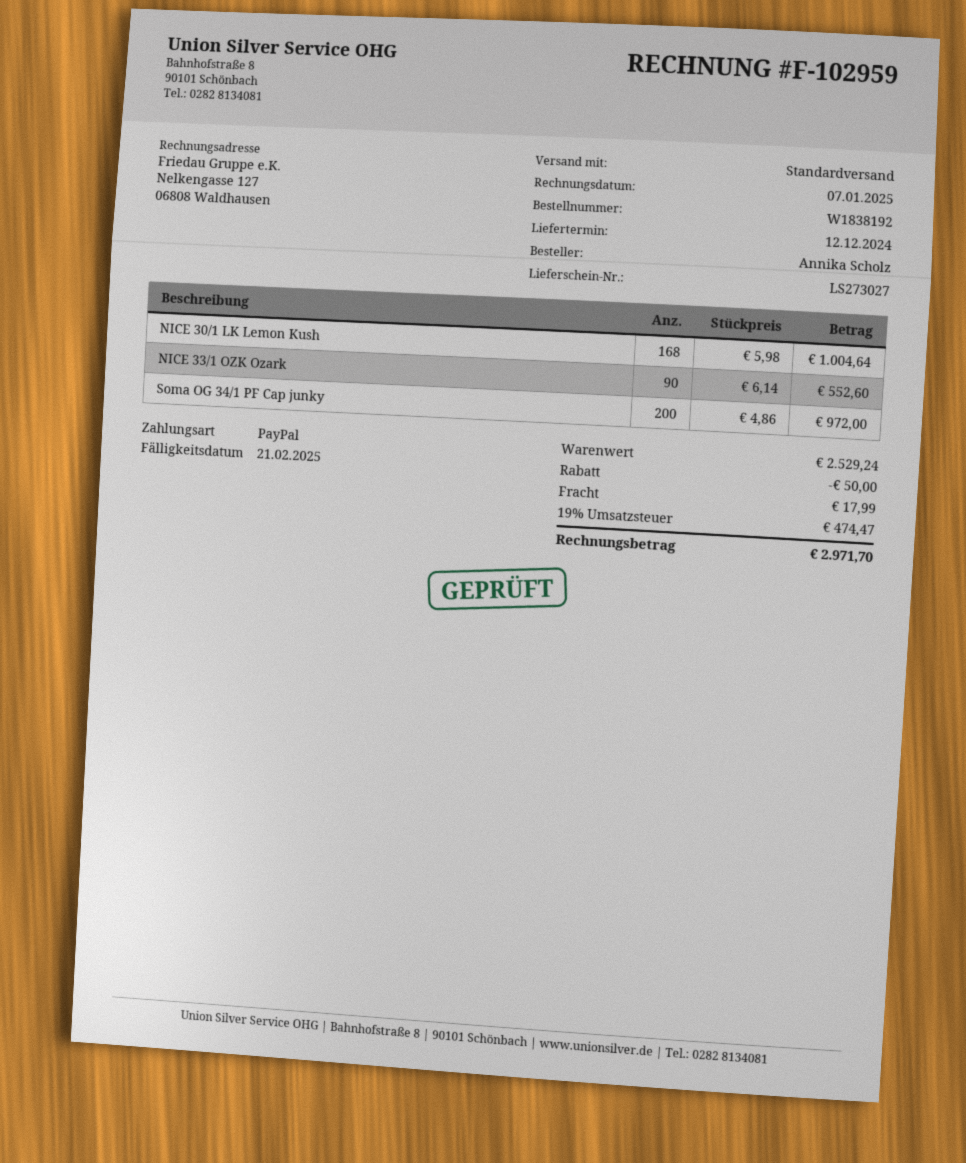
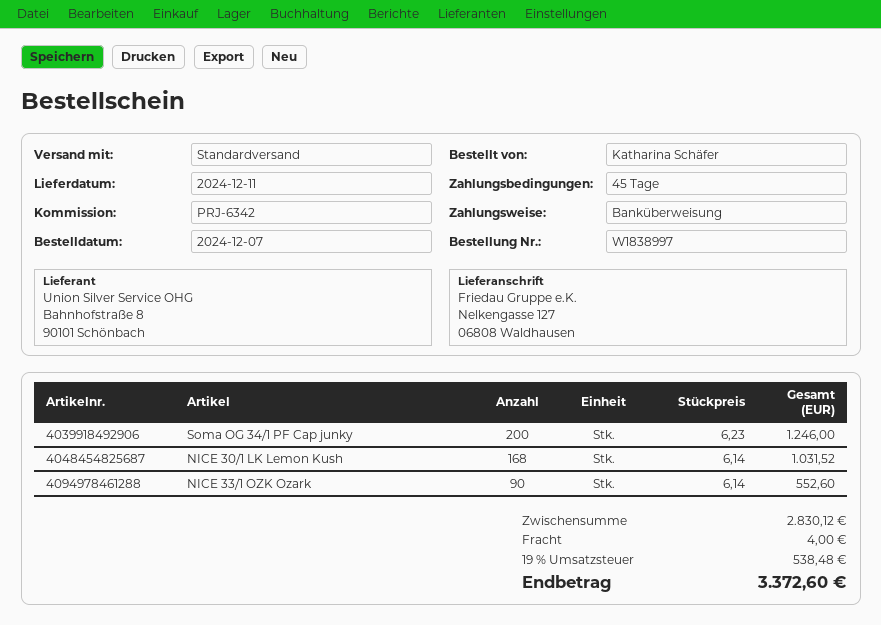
order number: W1838192 -> W1838997
delivery date: 2024-12-12 -> 2024-12-11
ordered by: Annika Scholz -> Katharina Schäfer
payment method: PayPal -> bank transfer
NICE 30/1 LK Lemon Kush: 168 x 5.98 = 1004.64 -> 168 x 6.14 = 1031.52
Soma OG 34/1 PF Cap junky: 200 x 4.86 = 972.00 -> 200 x 6.23 = 1246.00
subtotal: 2529.24 -> 2830.12
discount: 50.00 -> none
shipping: 17.99 -> 4.00
tax: 19% = 474.47 -> 19% = 538.48
total: 2971.70 -> 3372.60

